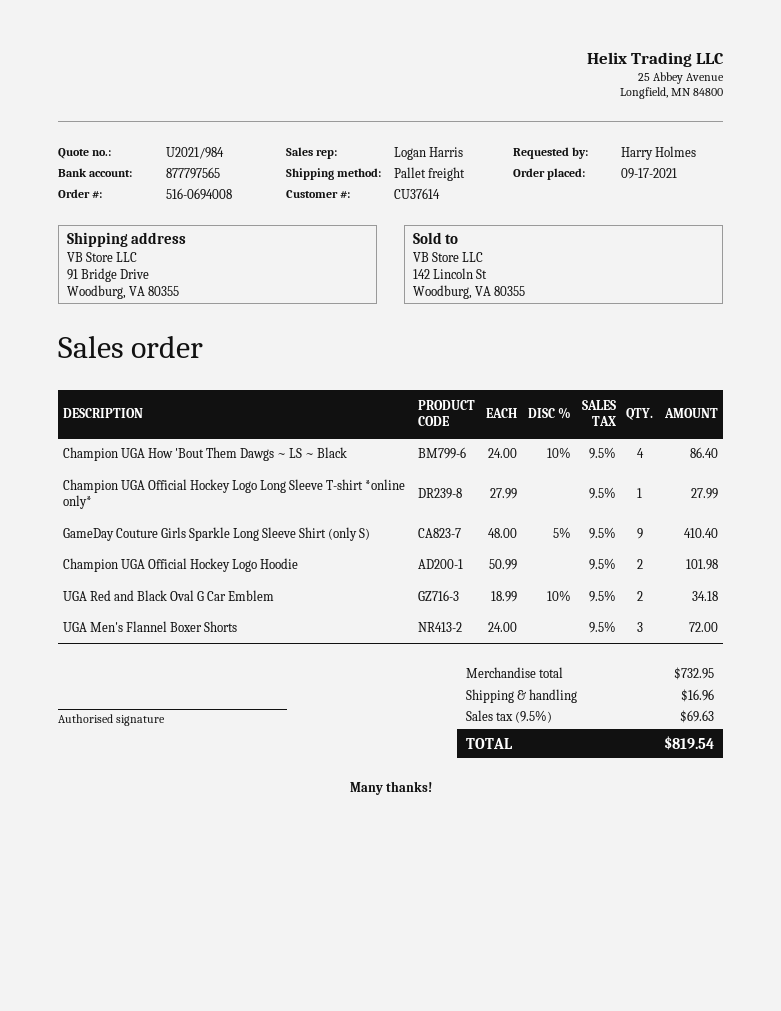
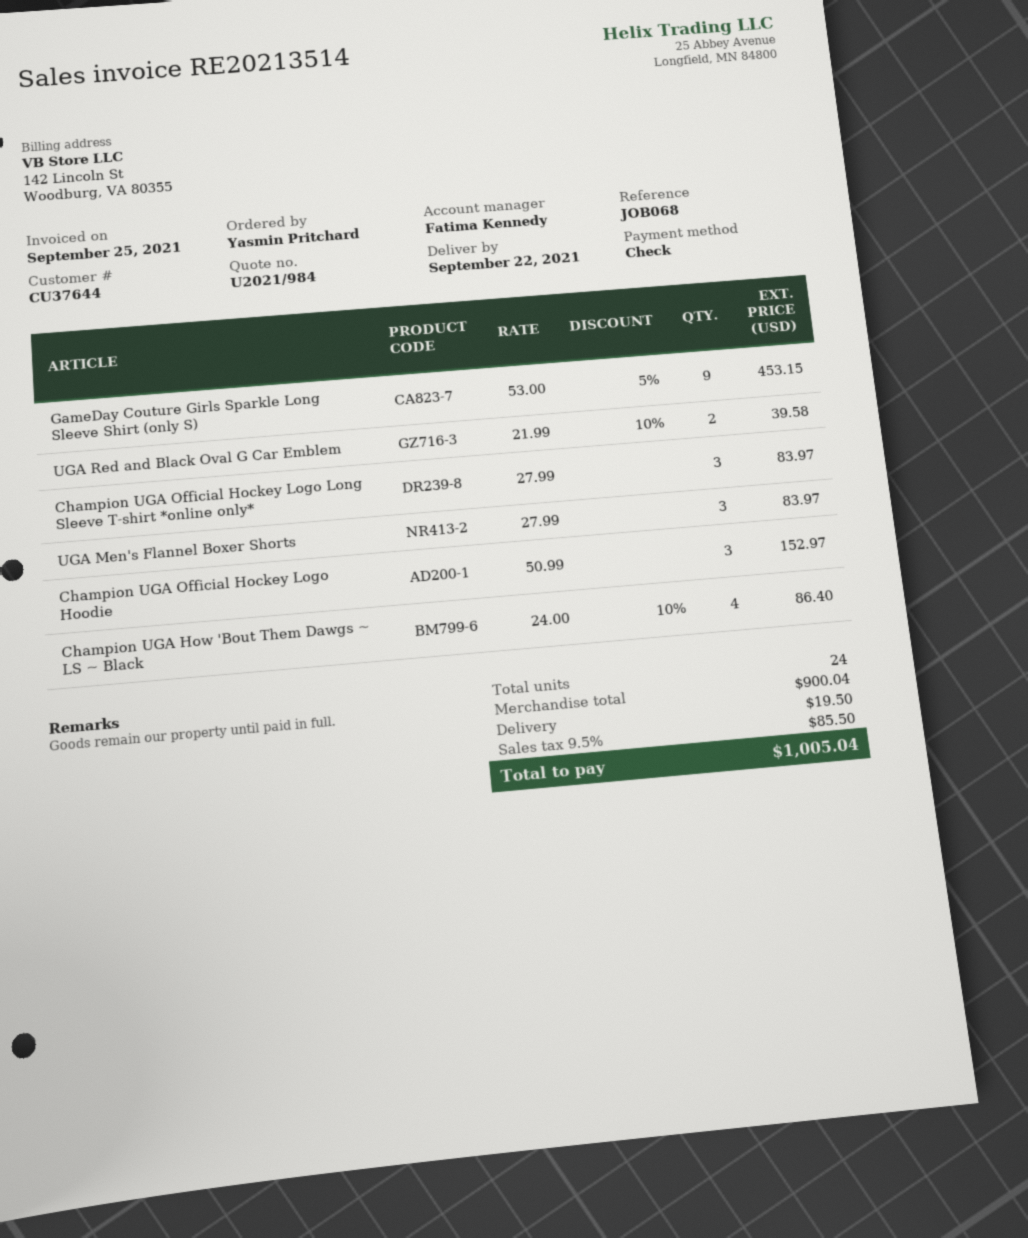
customer number: CU37614 -> CU37644
ordered by: Harry Holmes -> Yasmin Pritchard
sales rep: Logan Harris -> Fatima Kennedy
Champion UGA Official Hockey Logo Long Sleeve T-shirt *online only*: 1 x 27.99 = 27.99 -> 3 x 27.99 = 83.97
GameDay Couture Girls Sparkle Long Sleeve Shirt (only S): 9 x 48.00 - 5% = 410.40 -> 9 x 53.00 - 5% = 453.15
Champion UGA Official Hockey Logo Hoodie: 2 x 50.99 = 101.98 -> 3 x 50.99 = 152.97
UGA Red and Black Oval G Car Emblem: 2 x 18.99 - 10% = 34.18 -> 2 x 21.99 - 10% = 39.58
UGA Men's Flannel Boxer Shorts: 3 x 24.00 = 72.00 -> 3 x 27.99 = 83.97
subtotal: 732.95 -> 900.04
shipping: 16.96 -> 19.50
tax: 9.5% = 69.63 -> 9.5% = 85.50
total: 819.54 -> 1005.04

